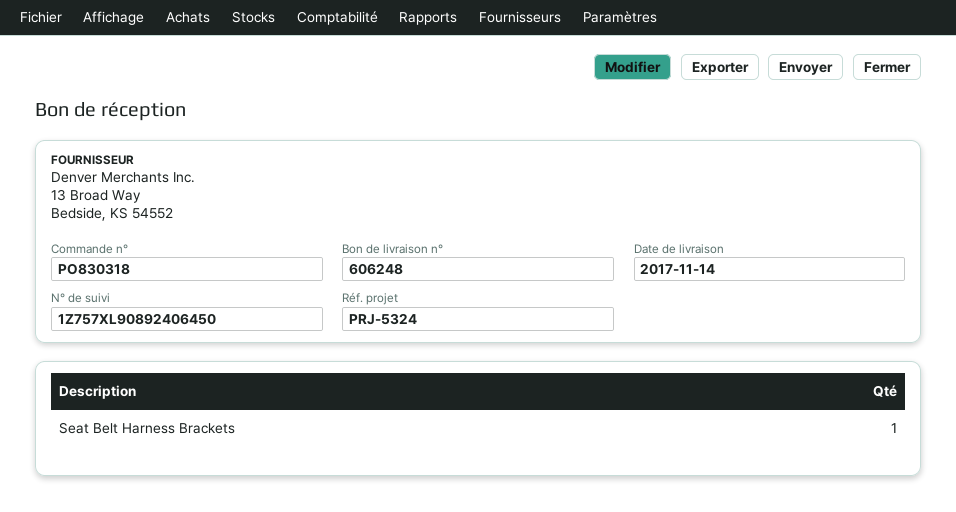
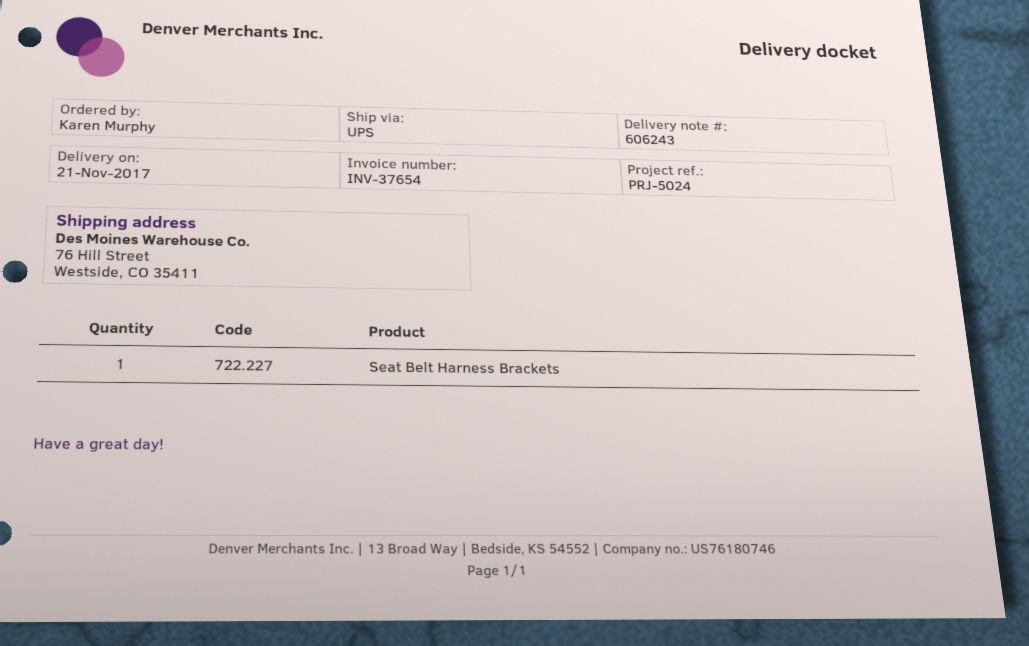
delivery note number: 606248 -> 606243
delivery date: 2017-11-14 -> 2017-11-21
reference: PRJ-5324 -> PRJ-5024

